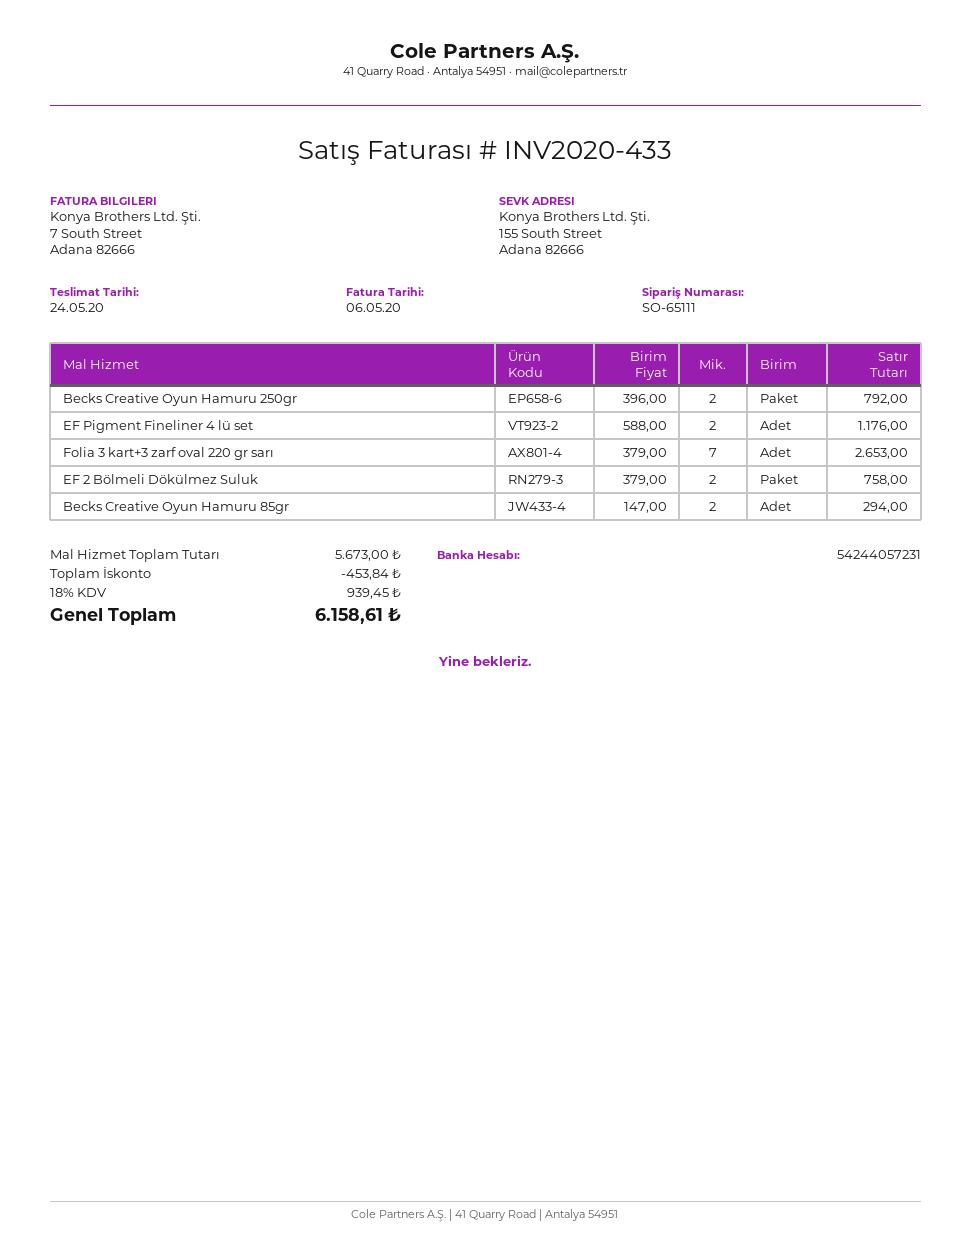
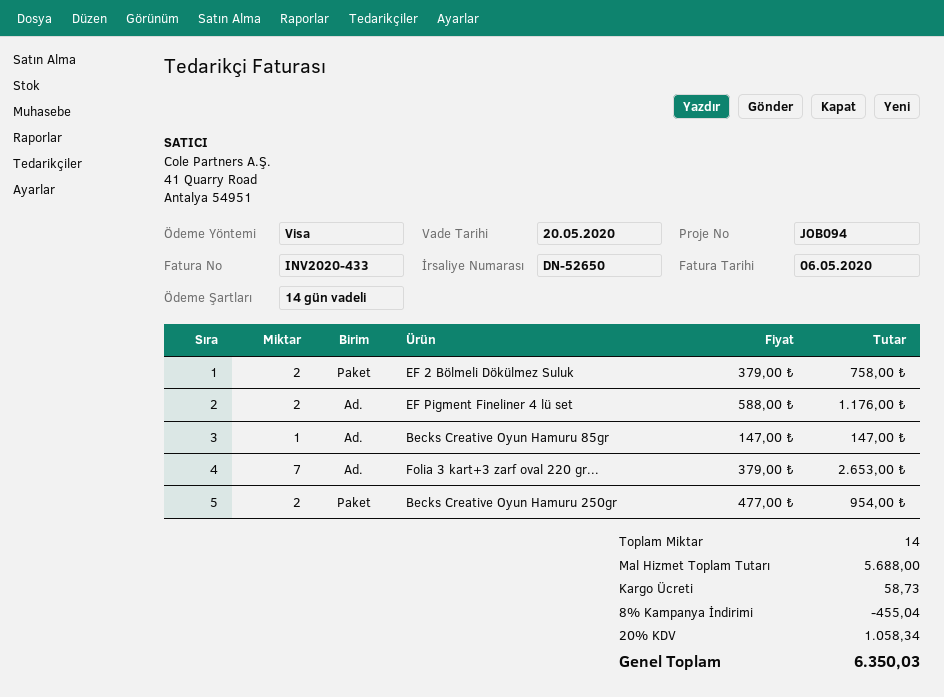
Becks Creative Oyun Hamuru 250gr: 2 x 396.00 = 792.00 -> 2 x 477.00 = 954.00
Becks Creative Oyun Hamuru 85gr: 2 x 147.00 = 294.00 -> 1 x 147.00 = 147.00
subtotal: 5673.00 -> 5688.00
discount: 453.84 -> 455.04
shipping: none -> 58.73
tax: 18% = 939.45 -> 20% = 1058.34
total: 6158.61 -> 6350.03

